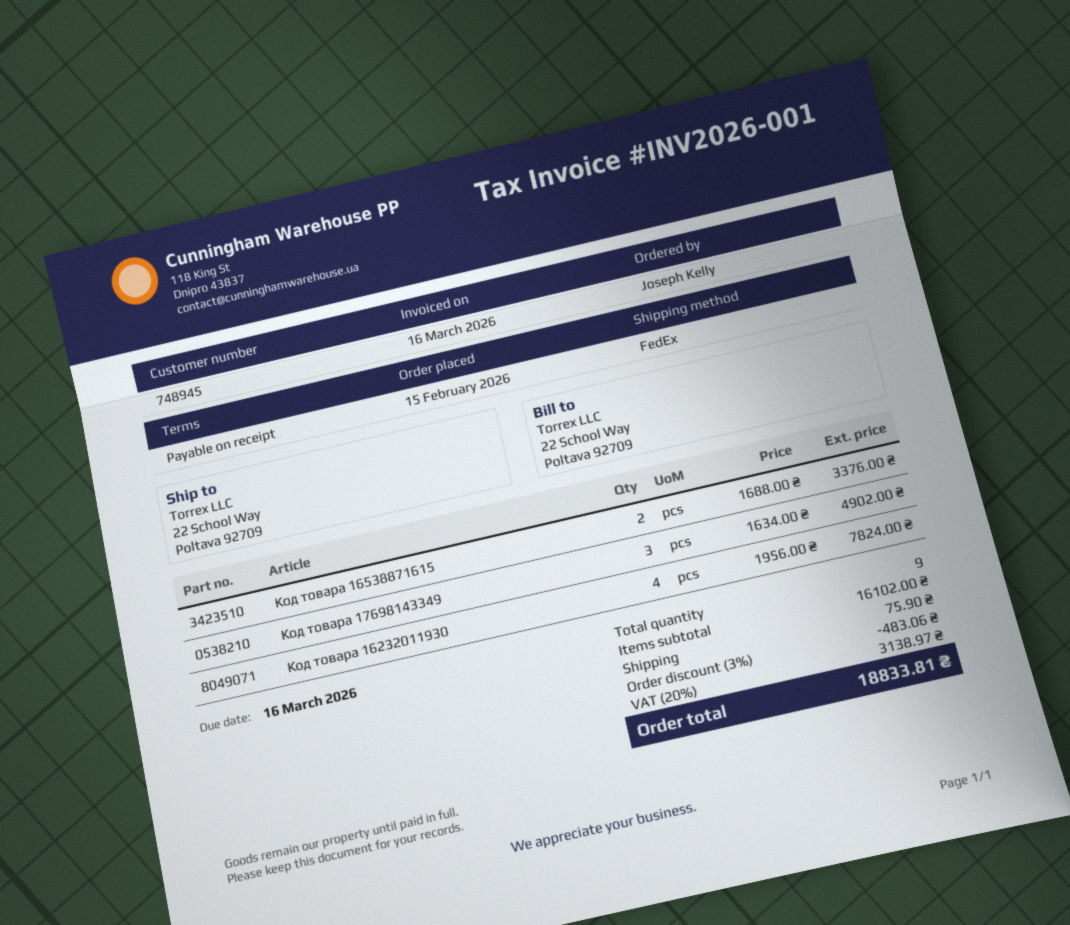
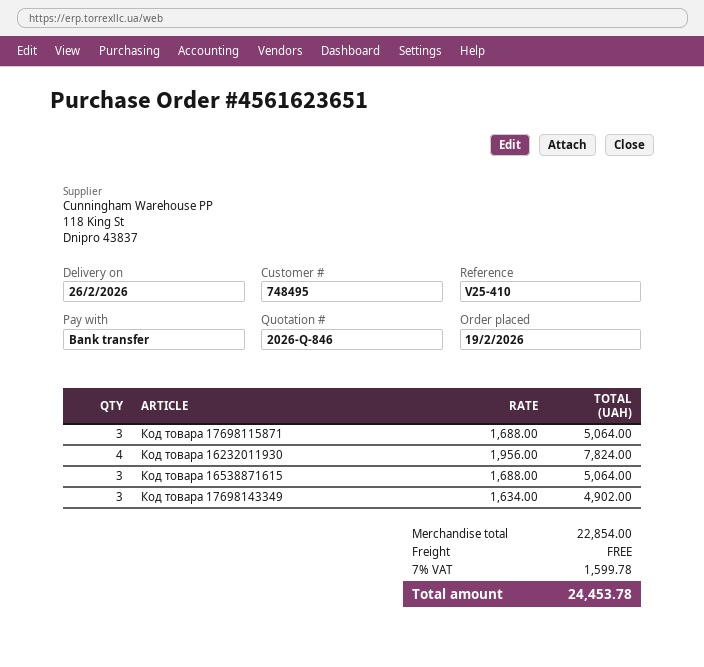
order date: 2026-02-15 -> 2026-02-19
customer number: 748945 -> 748495
Код товара 16538871615: 2 x 1688.00 = 3376.00 -> 3 x 1688.00 = 5064.00
Код товара 17698115871: none -> 3 x 1688.00 = 5064.00
subtotal: 16102.00 -> 22854.00
discount: 3% = 483.06 -> none
shipping: 75.90 -> 0.00
tax: 20% = 3138.97 -> 7% = 1599.78
total: 18833.81 -> 24453.78

